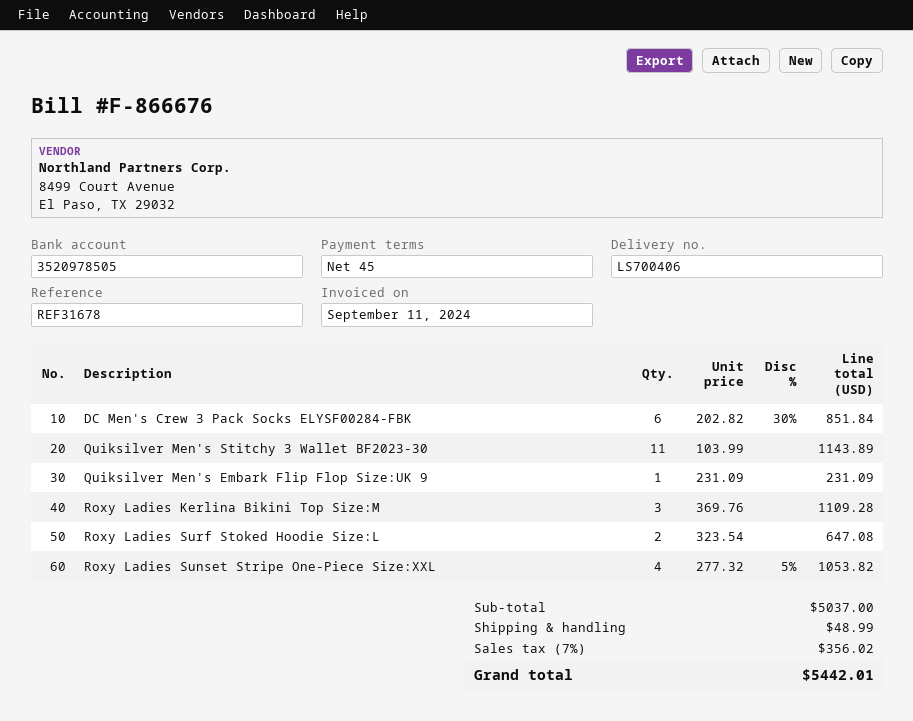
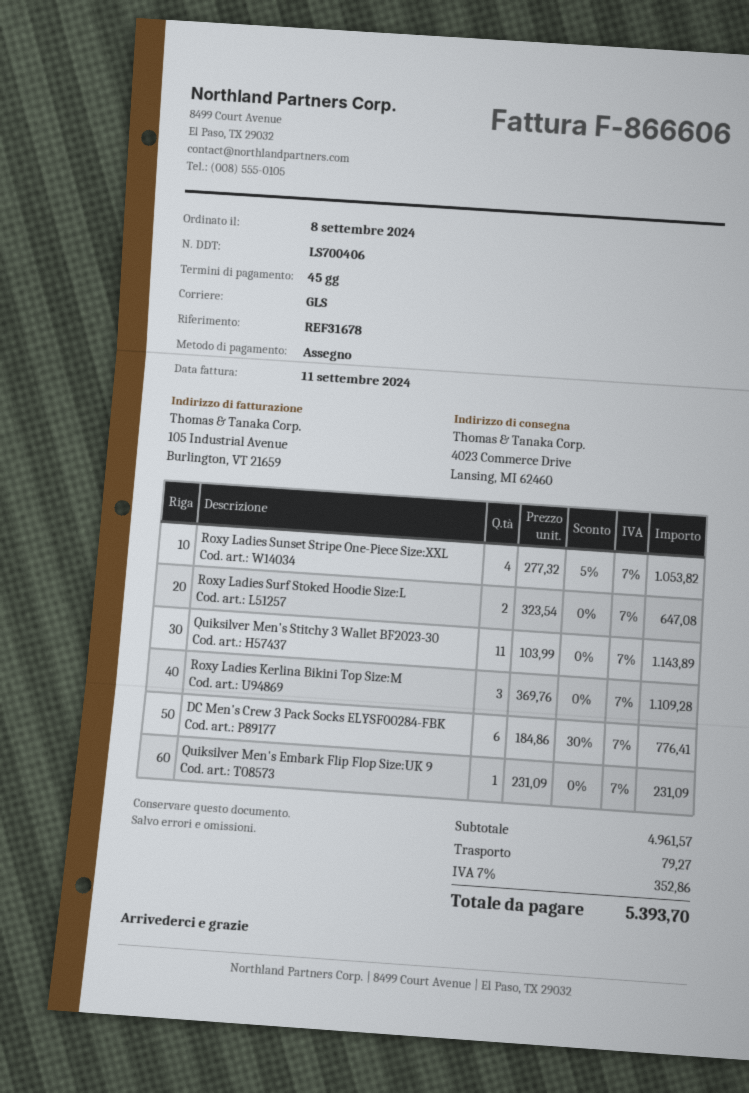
invoice number: F-866676 -> F-866606
DC Men's Crew 3 Pack Socks ELYSF00284-FBK: 6 x 202.82 - 30% = 851.84 -> 6 x 184.86 - 30% = 776.41
subtotal: 5037.00 -> 4961.57
shipping: 48.99 -> 79.27
tax: 7% = 356.02 -> 7% = 352.86
total: 5442.01 -> 5393.70

